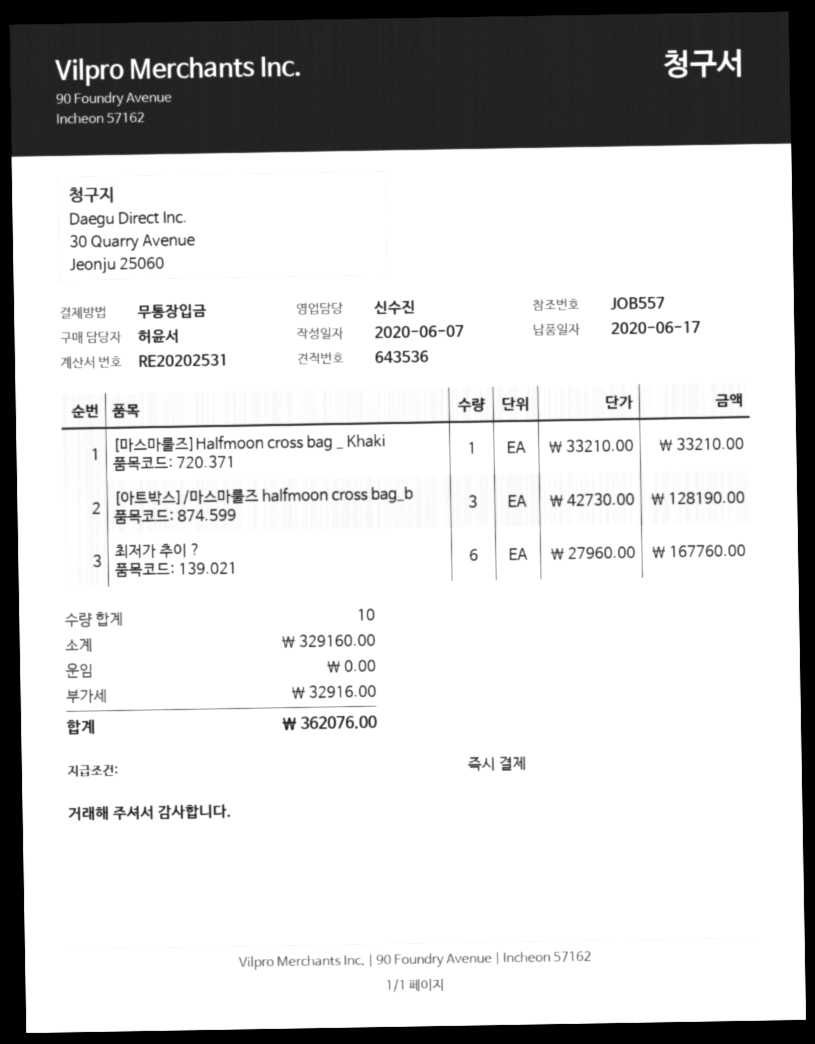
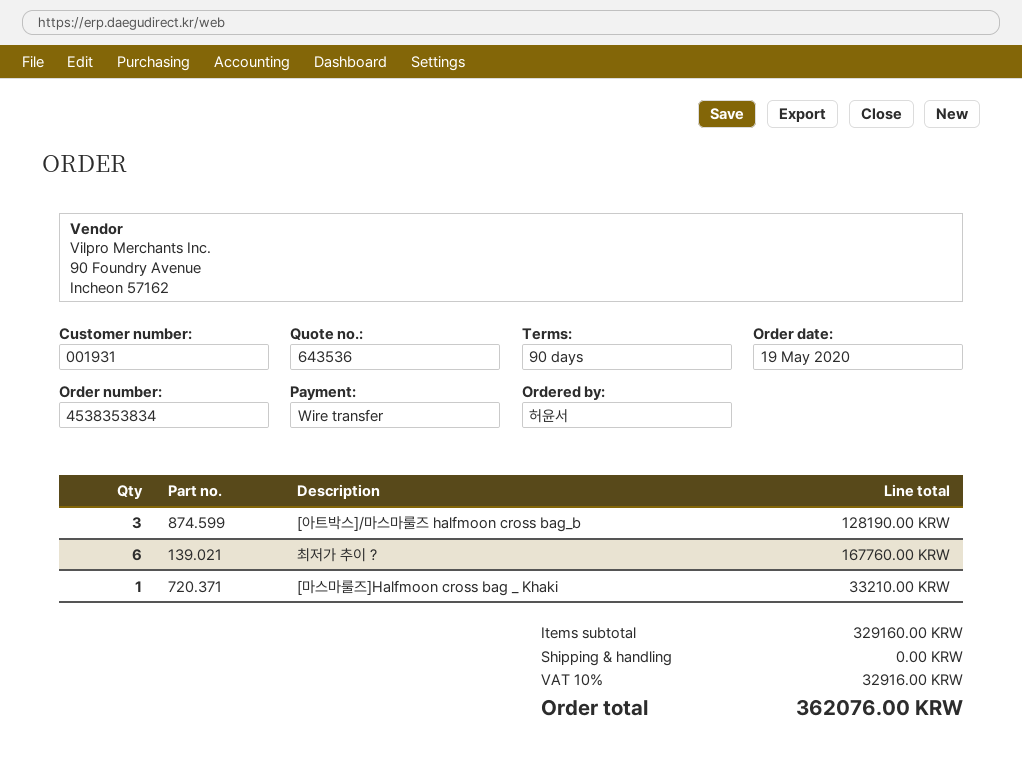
payment terms: on receipt -> 90 days

